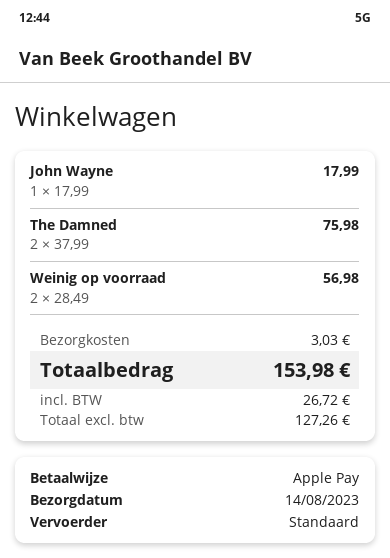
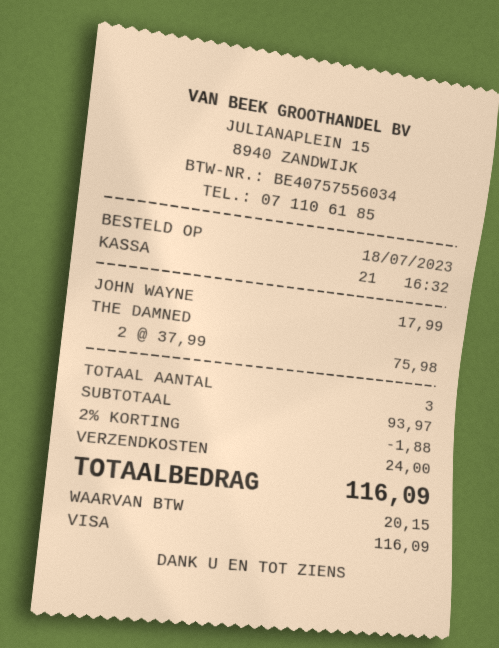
payment method: Apple Pay -> Visa
Weinig op voorraad: 2 x 28.49 = 56.98 -> none
discount: none -> 2% = 1.88
shipping: 3.03 -> 24.00
tax: 26.72 -> 20.15
total: 153.98 -> 116.09

